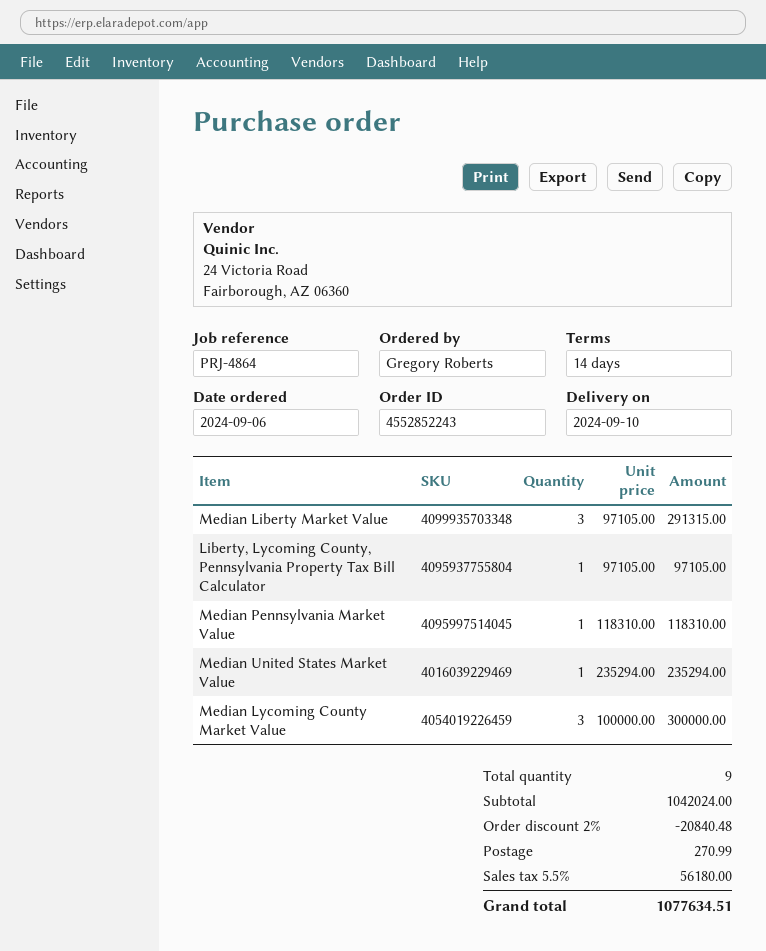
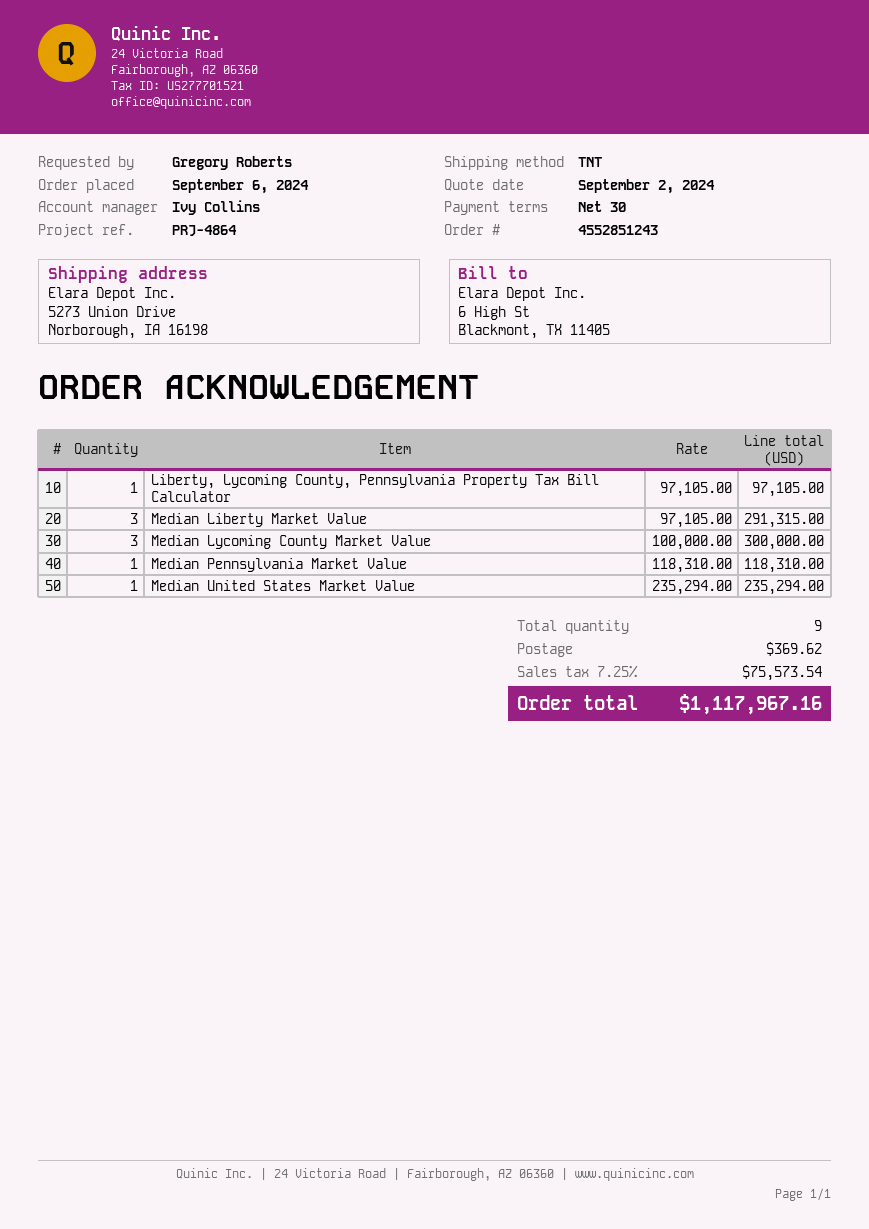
order number: 4552852243 -> 4552851243
payment terms: 14 days -> 30 days
discount: 2% = 20840.48 -> none
shipping: 270.99 -> 369.62
tax: 5.5% = 56180.00 -> 7.25% = 75573.54
total: 1077634.51 -> 1117967.16

